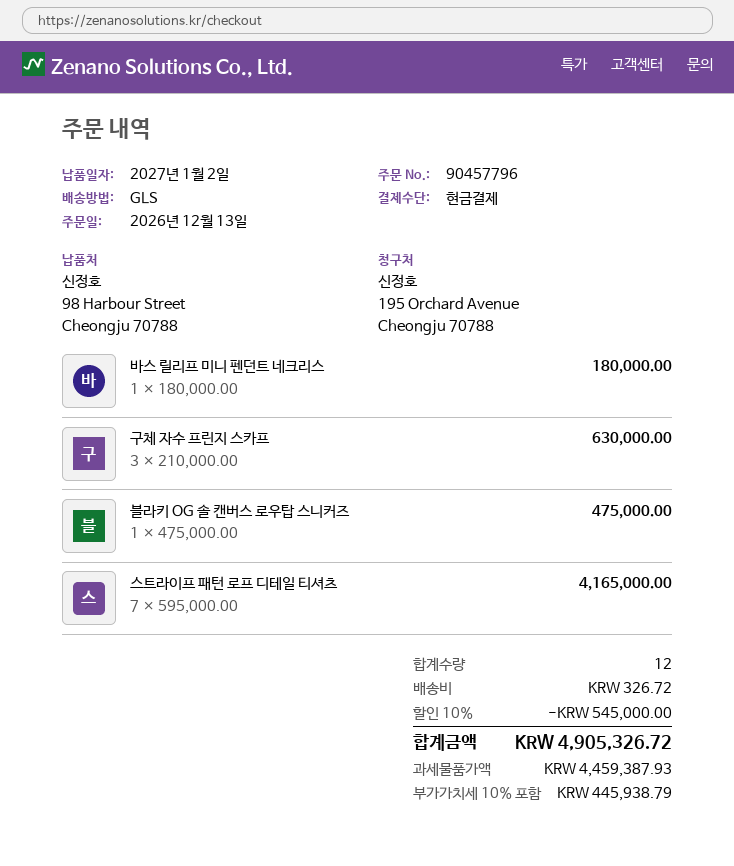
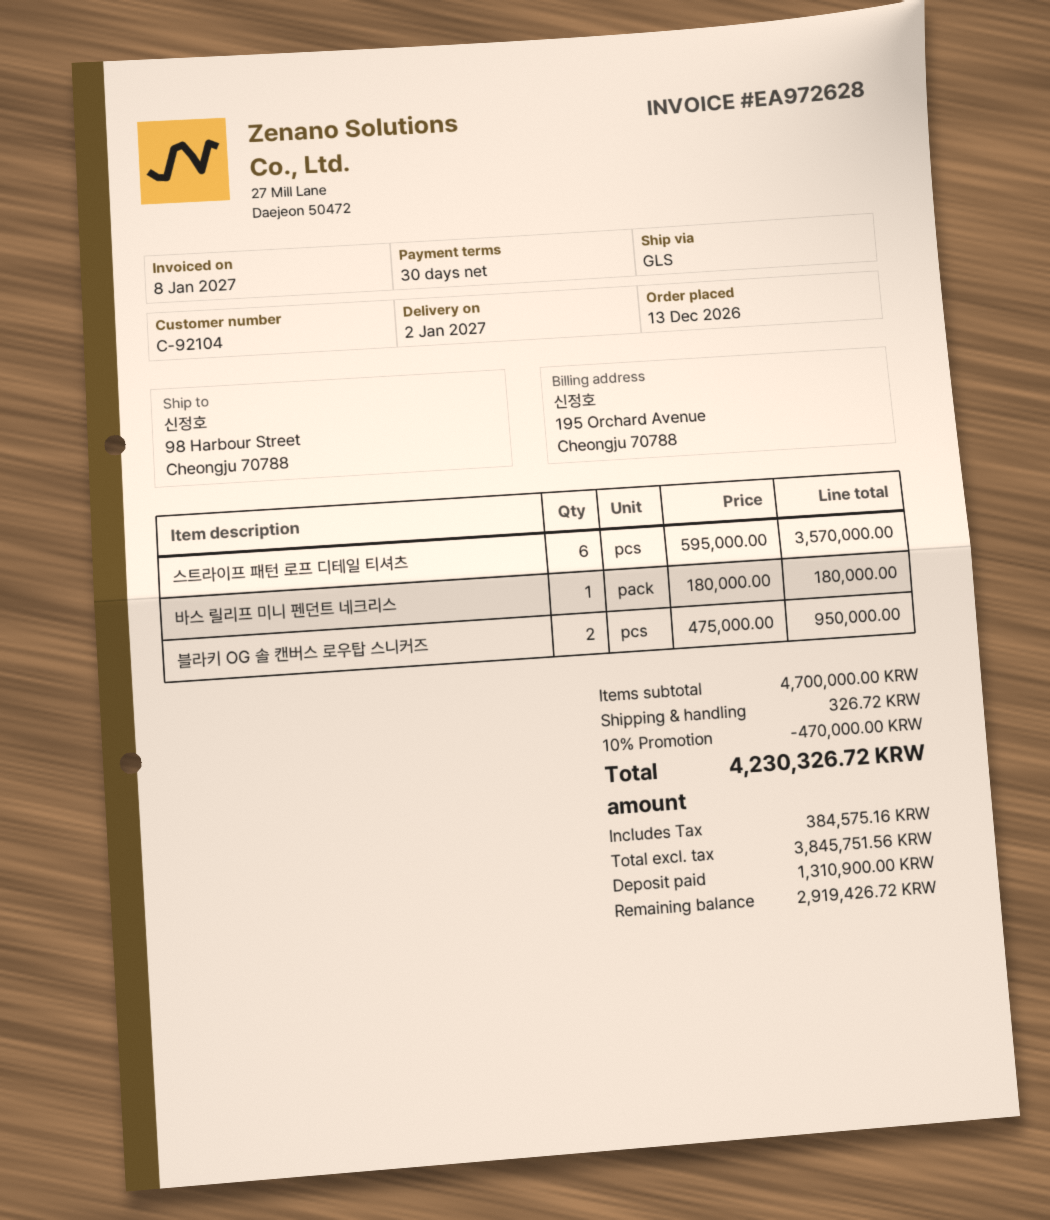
구체 자수 프린지 스카프: 3 x 210000.00 = 630000.00 -> none
블라키 OG 솔 캔버스 로우탑 스니커즈: 1 x 475000.00 = 475000.00 -> 2 x 475000.00 = 950000.00
스트라이프 패턴 로프 디테일 티셔츠: 7 x 595000.00 = 4165000.00 -> 6 x 595000.00 = 3570000.00
discount: 10% = 545000.00 -> 10% = 470000.00
net: 4459387.93 -> 3845751.56
tax: 445938.79 -> 384575.16
total: 4905326.72 -> 4230326.72

